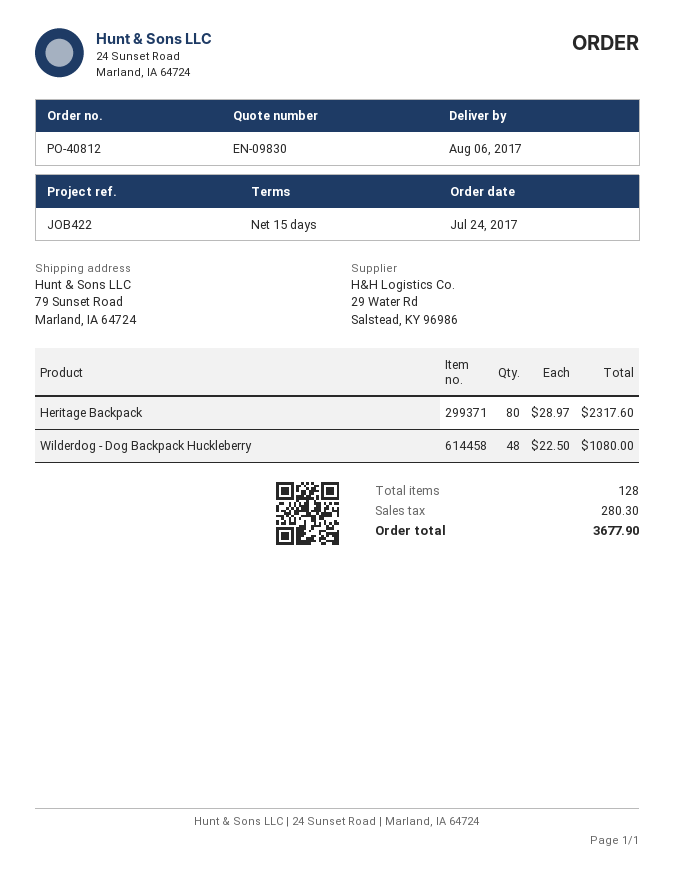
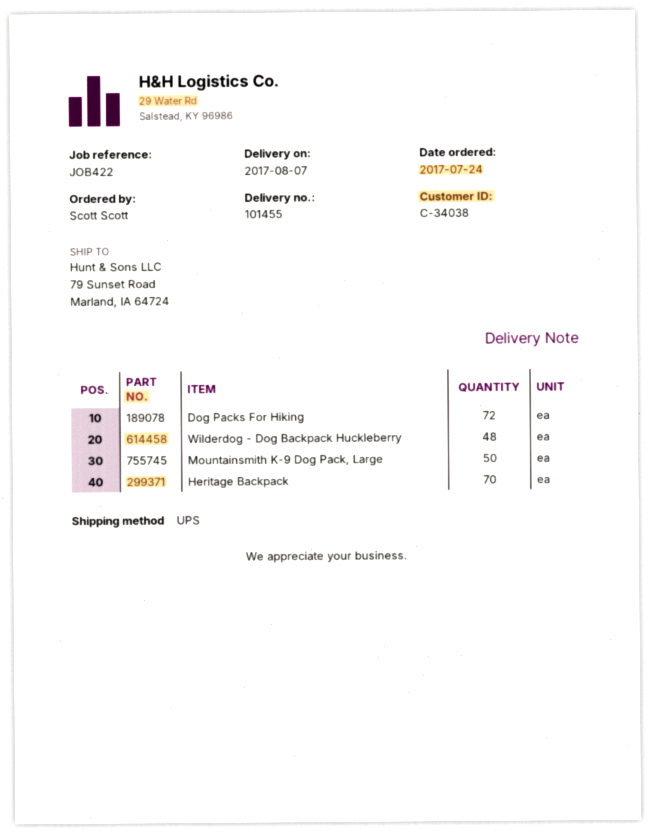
delivery date: 2017-08-06 -> 2017-08-07
Heritage Backpack: 80 -> 70
Dog Packs For Hiking: none -> 72
Mountainsmith K-9 Dog Pack, Large: none -> 50

